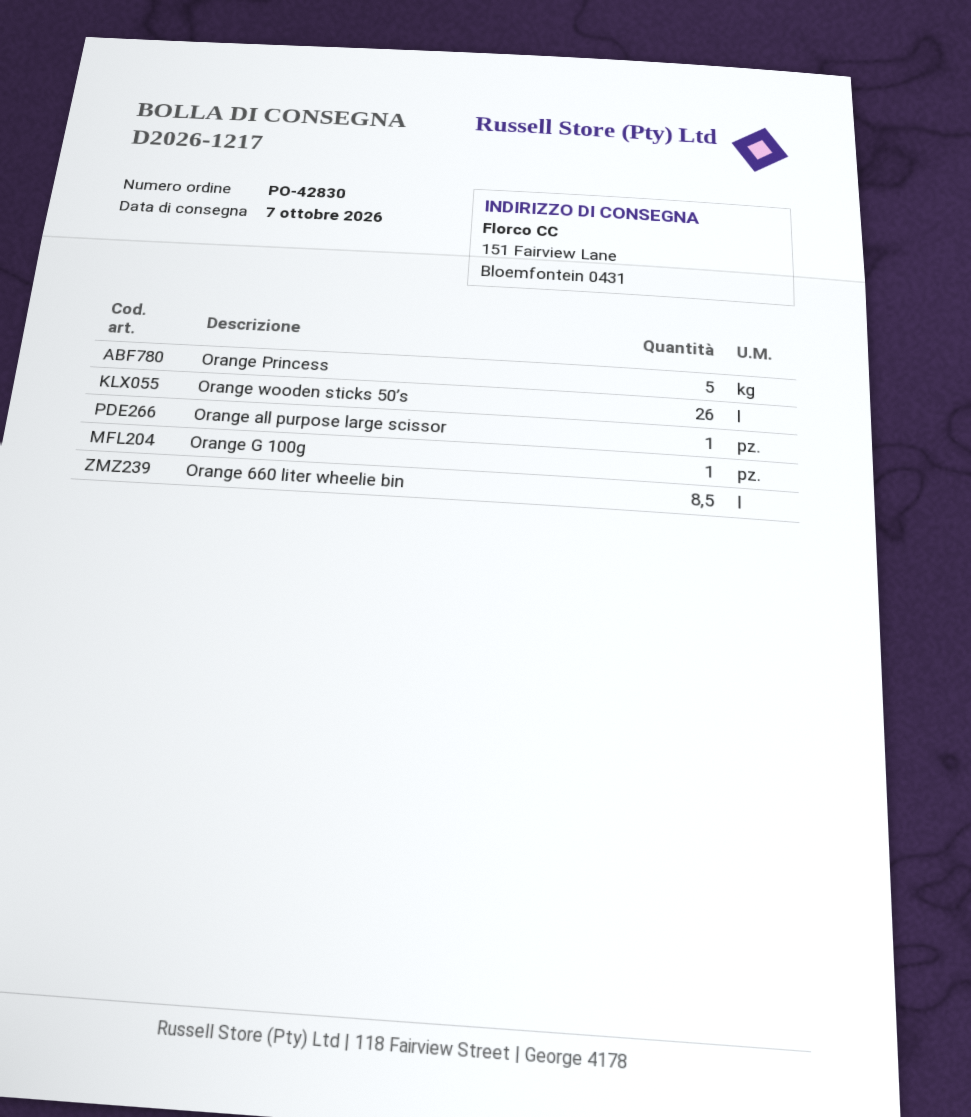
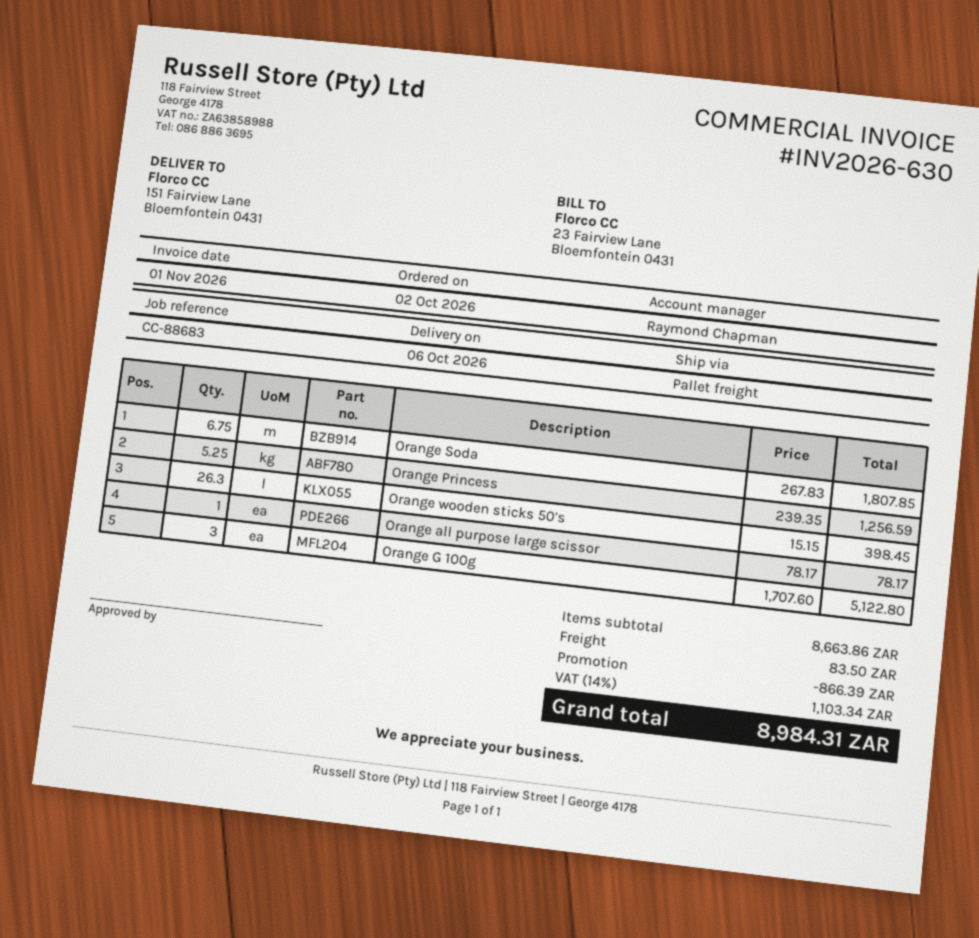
delivery date: 2026-10-07 -> 2026-10-06
Orange Princess: 5 -> 5.25
Orange wooden sticks 50’s: 26 -> 26.3
Orange G 100g: 1 -> 3
Orange 660 liter wheelie bin: 8.5 -> none
Orange Soda: none -> 6.75

